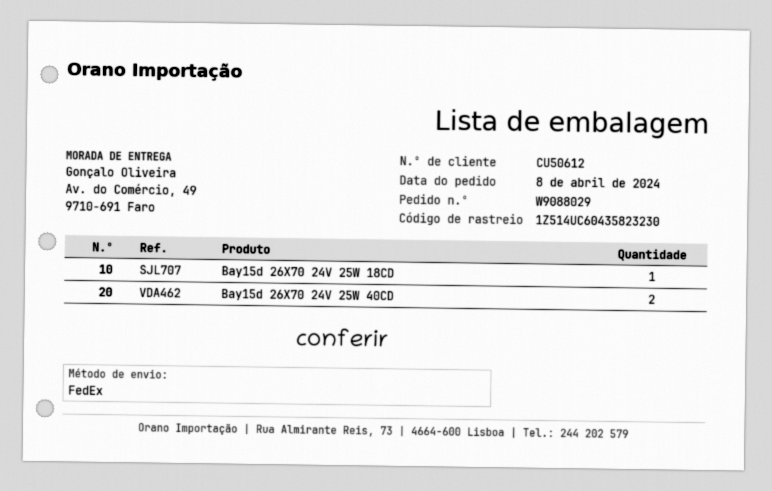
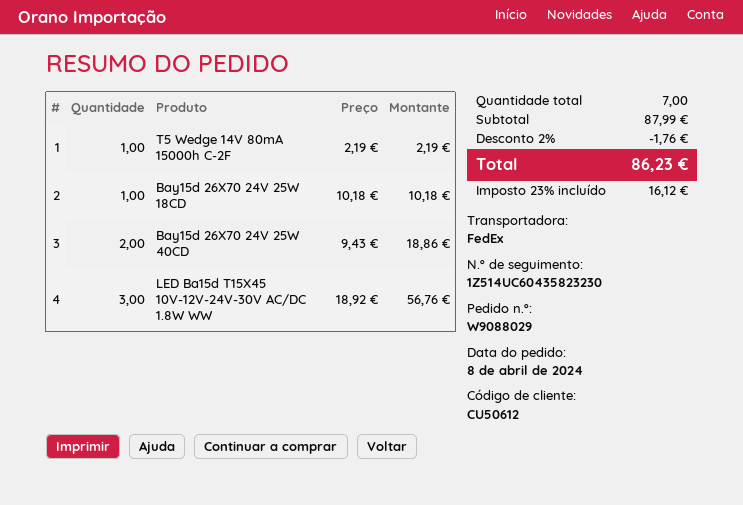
T5 Wedge 14V 80mA 15000h C-2F: none -> 1
LED Ba15d T15X45 10V-12V-24V-30V AC/DC 1.8W WW: none -> 3

